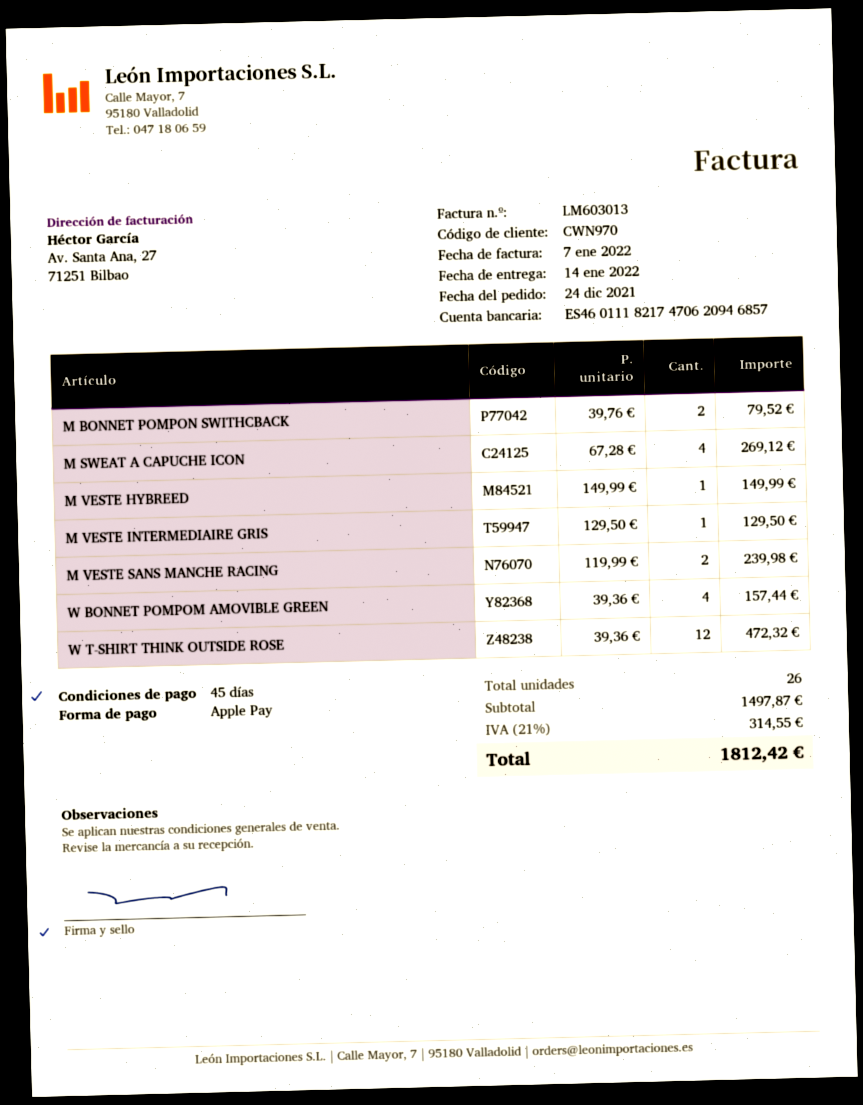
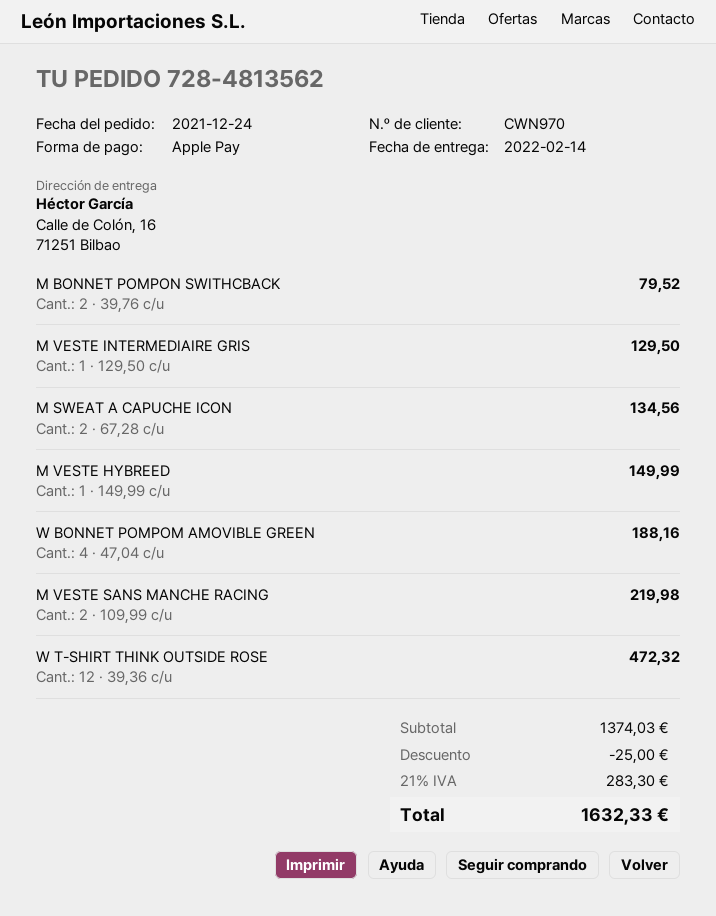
delivery date: 2022-01-14 -> 2022-02-14
M SWEAT A CAPUCHE ICON: 4 x 67.28 = 269.12 -> 2 x 67.28 = 134.56
M VESTE SANS MANCHE RACING: 2 x 119.99 = 239.98 -> 2 x 109.99 = 219.98
W BONNET POMPOM AMOVIBLE GREEN: 4 x 39.36 = 157.44 -> 4 x 47.04 = 188.16
subtotal: 1497.87 -> 1374.03
discount: none -> 25.00
tax: 21% = 314.55 -> 21% = 283.30
total: 1812.42 -> 1632.33

